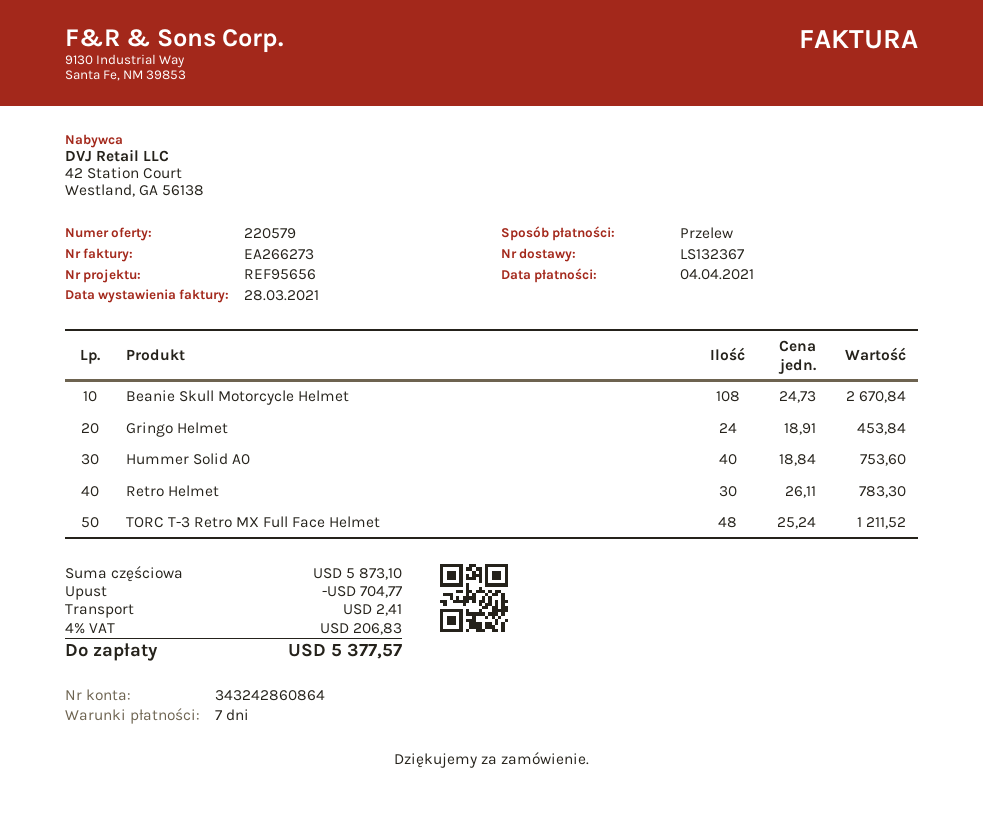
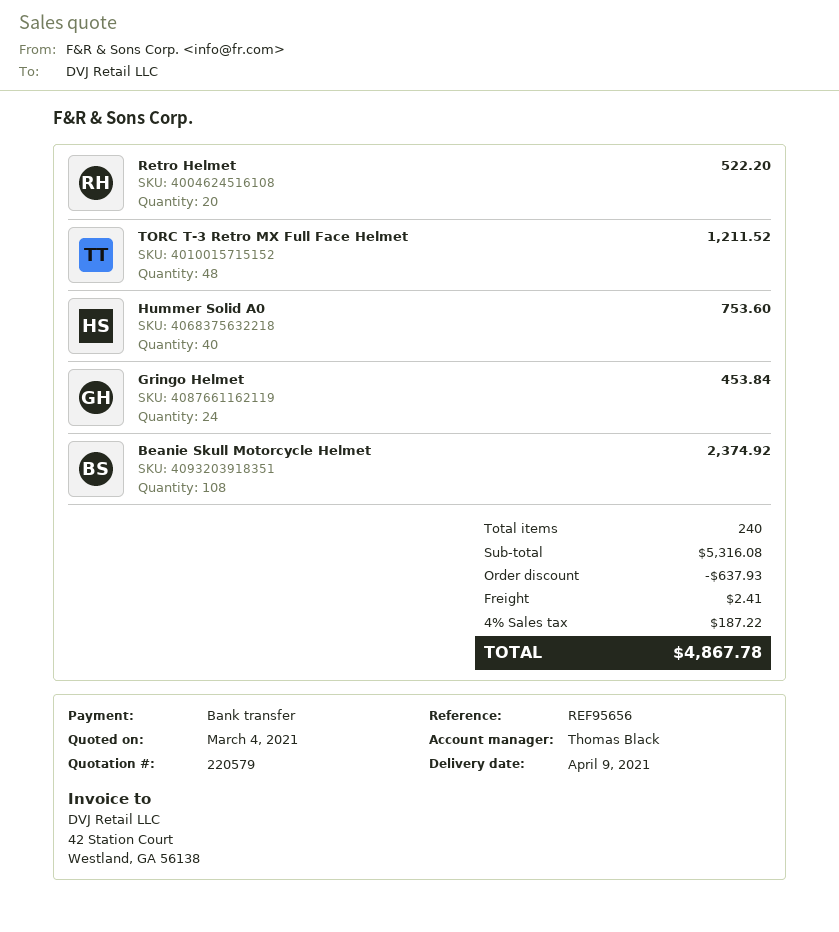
Beanie Skull Motorcycle Helmet: 108 for 2670.84 -> 108 for 2374.92
Retro Helmet: 30 for 783.30 -> 20 for 522.20
subtotal: 5873.10 -> 5316.08
discount: 704.77 -> 637.93
tax: 4% = 206.83 -> 4% = 187.22
total: 5377.57 -> 4867.78

